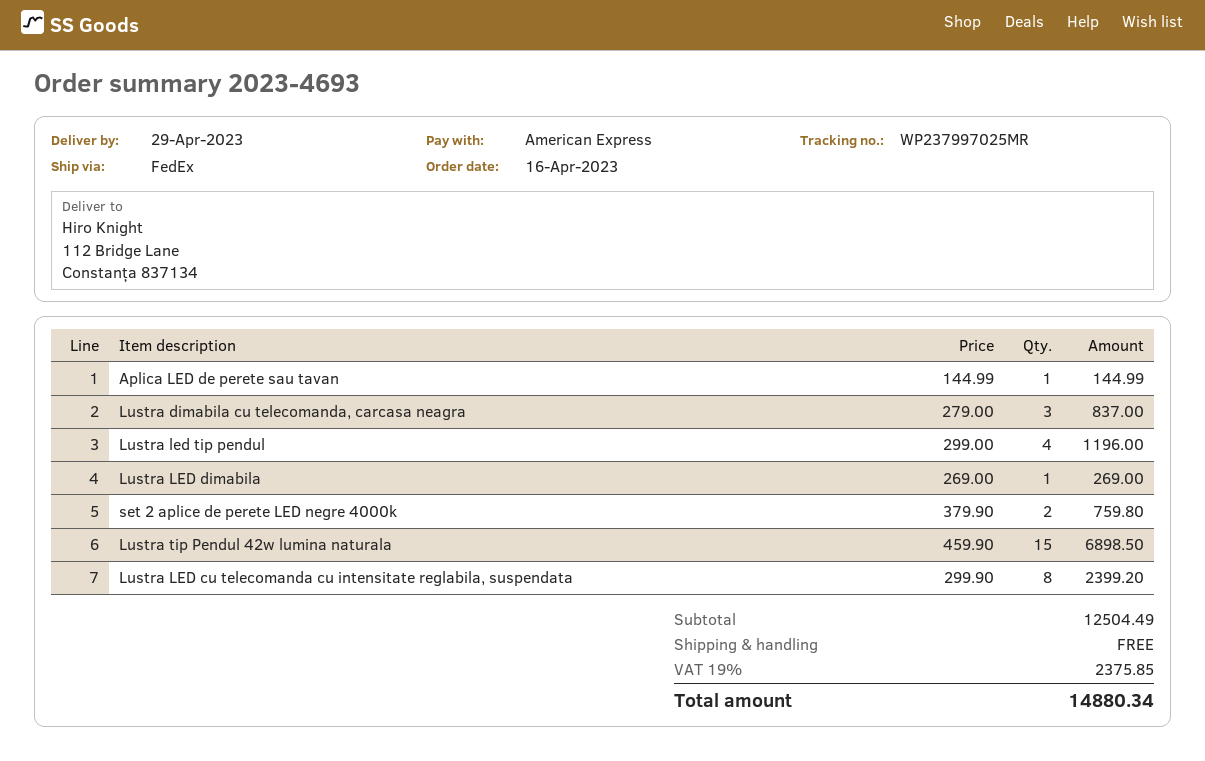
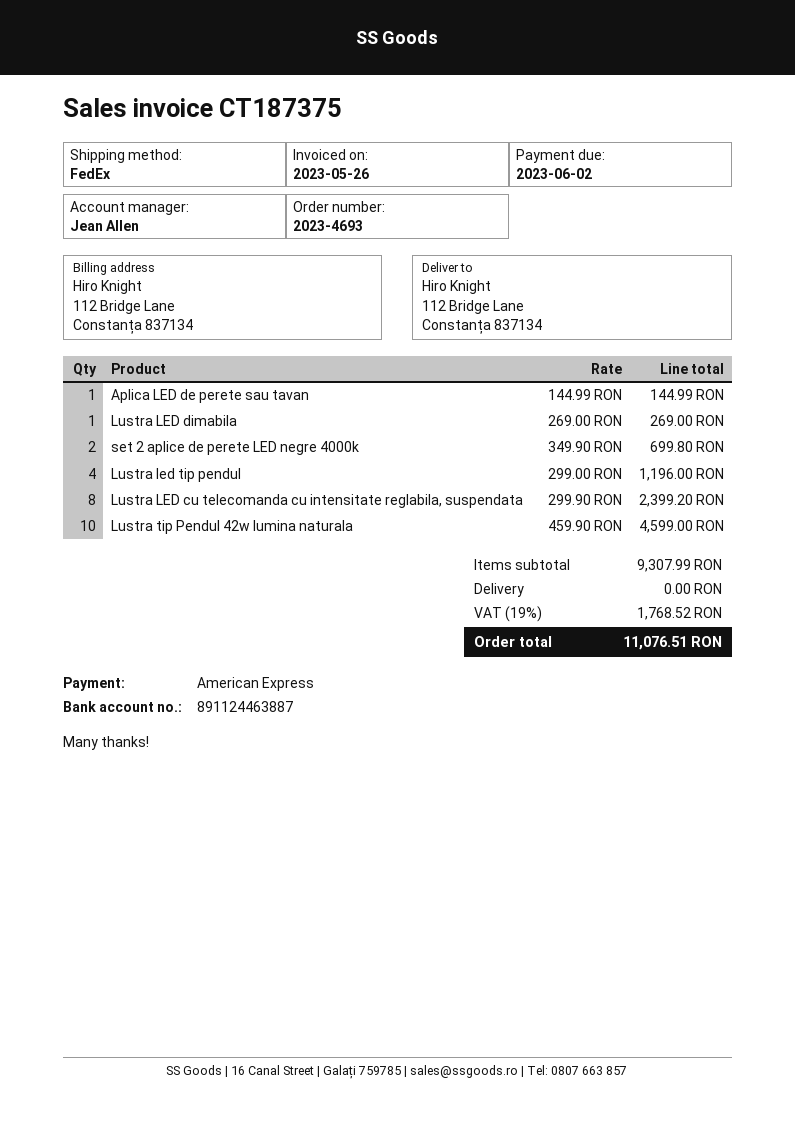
Lustra dimabila cu telecomanda, carcasa neagra: 3 x 279.00 = 837.00 -> none
set 2 aplice de perete LED negre 4000k: 2 x 379.90 = 759.80 -> 2 x 349.90 = 699.80
Lustra tip Pendul 42w lumina naturala: 15 x 459.90 = 6898.50 -> 10 x 459.90 = 4599.00
subtotal: 12504.49 -> 9307.99
tax: 19% = 2375.85 -> 19% = 1768.52
total: 14880.34 -> 11076.51

